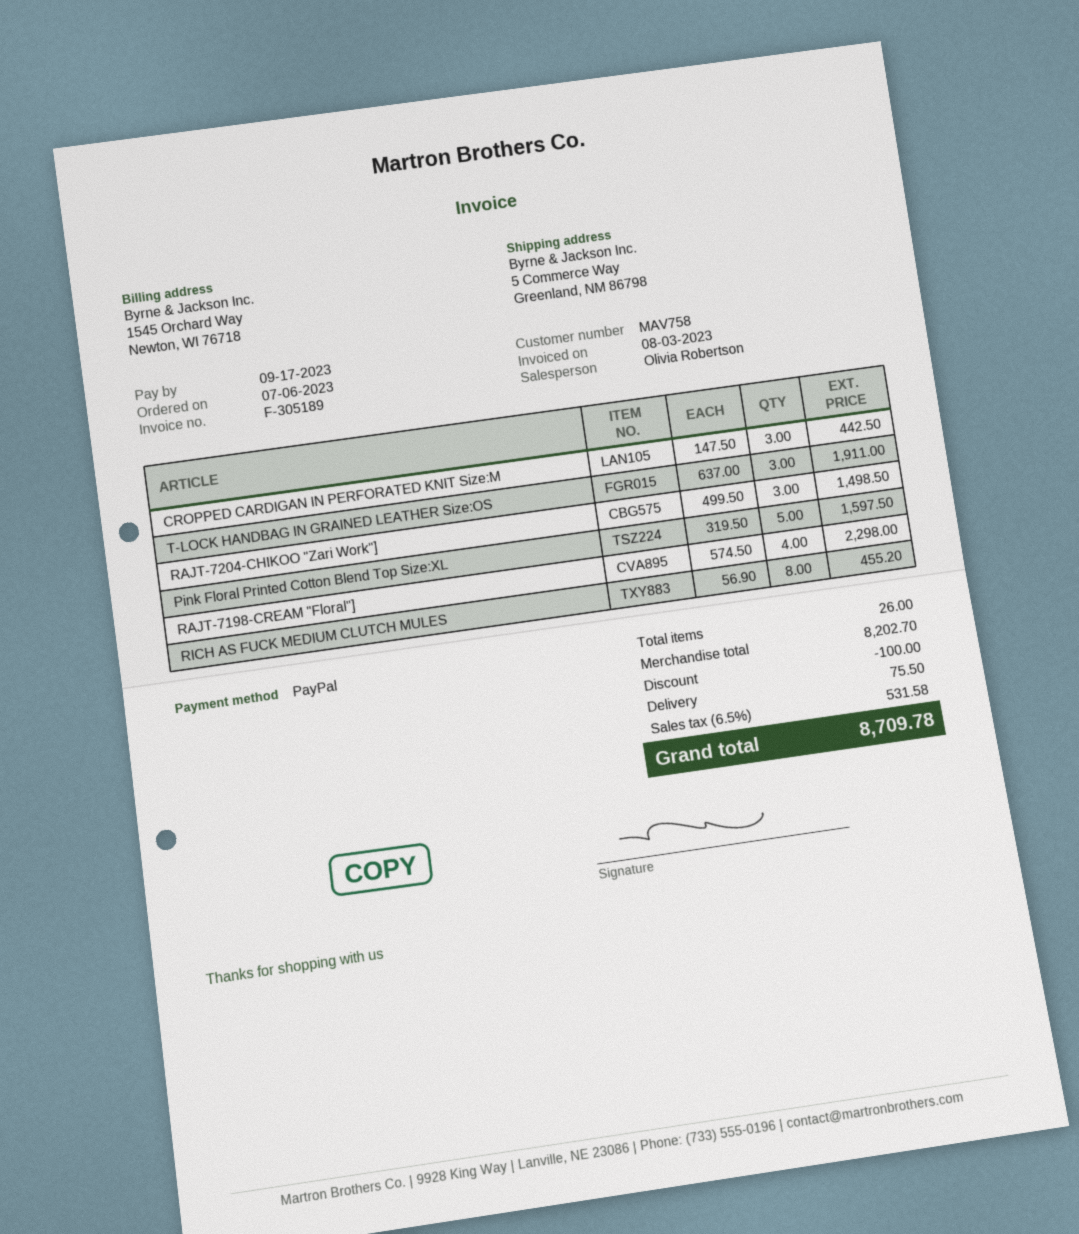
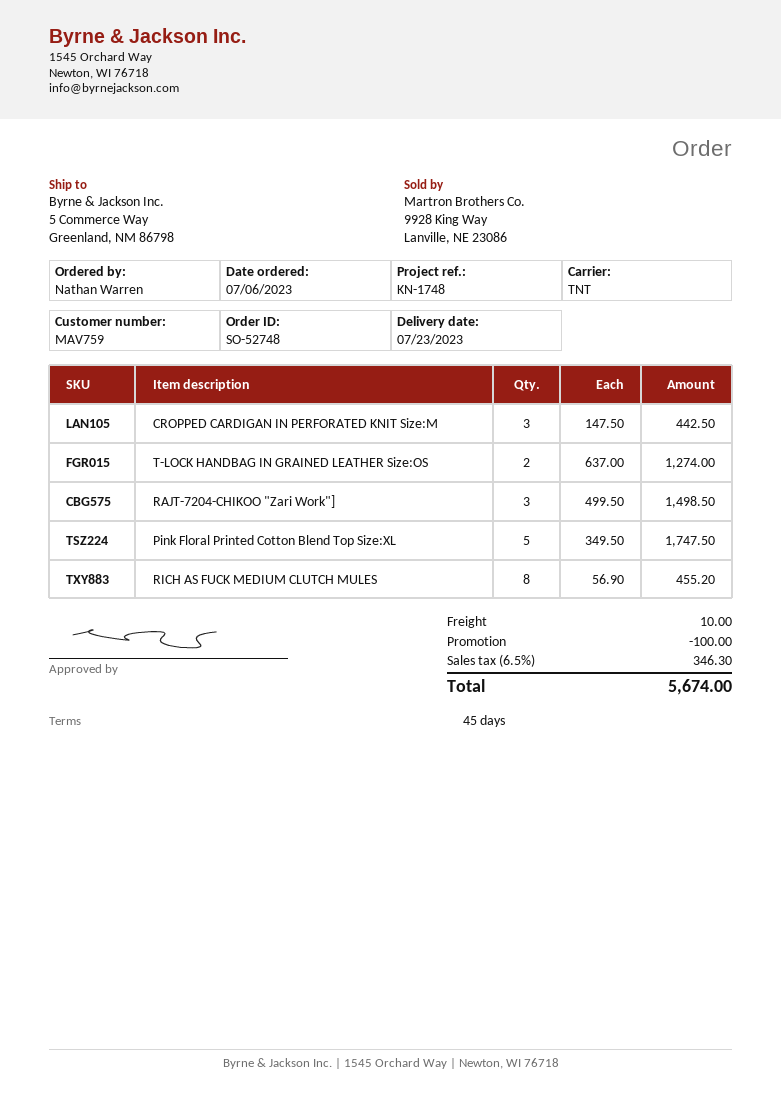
customer number: MAV758 -> MAV759
T-LOCK HANDBAG IN GRAINED LEATHER Size:OS: 3 x 637.00 = 1911.00 -> 2 x 637.00 = 1274.00
Pink Floral Printed Cotton Blend Top Size:XL: 5 x 319.50 = 1597.50 -> 5 x 349.50 = 1747.50
RAJT-7198-CREAM "Floral"]: 4 x 574.50 = 2298.00 -> none
shipping: 75.50 -> 10.00
tax: 6.5% = 531.58 -> 6.5% = 346.30
total: 8709.78 -> 5674.00

